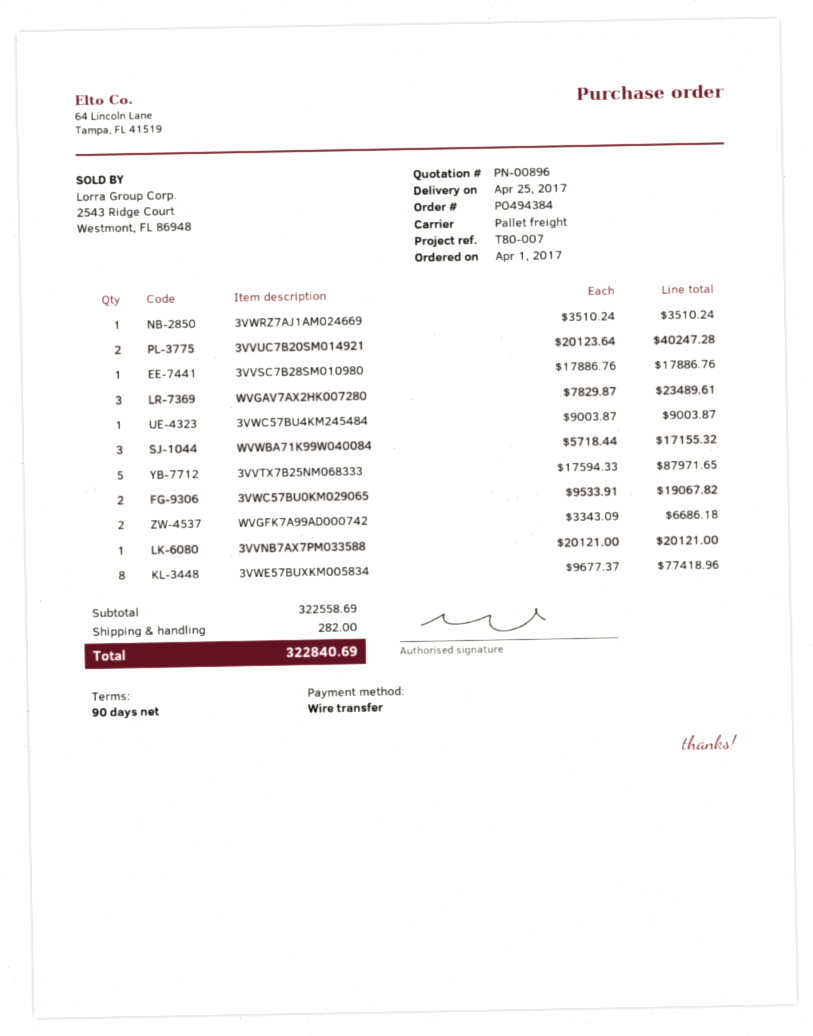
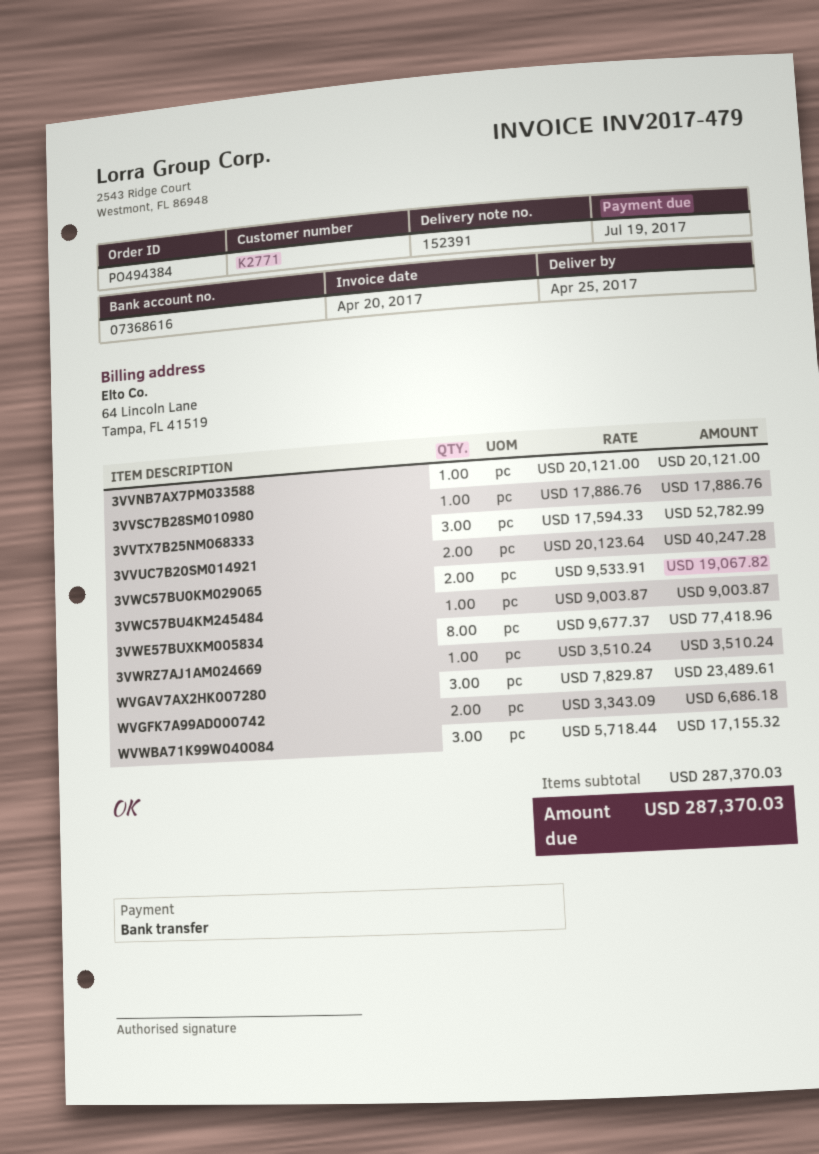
3VVTX7B25NM068333: 5 x 17594.33 = 87971.65 -> 3 x 17594.33 = 52782.99
subtotal: 322558.69 -> 287370.03
shipping: 282.00 -> none
total: 322840.69 -> 287370.03

